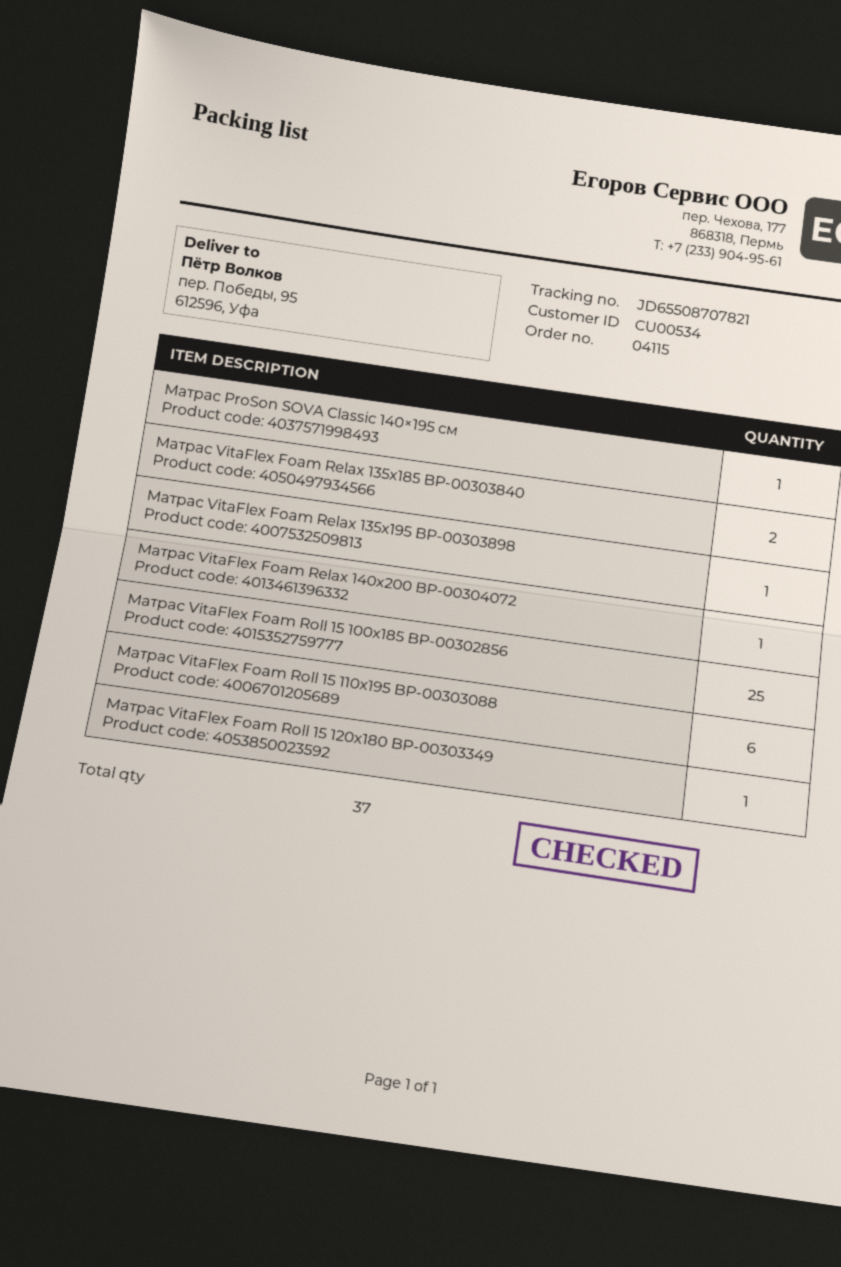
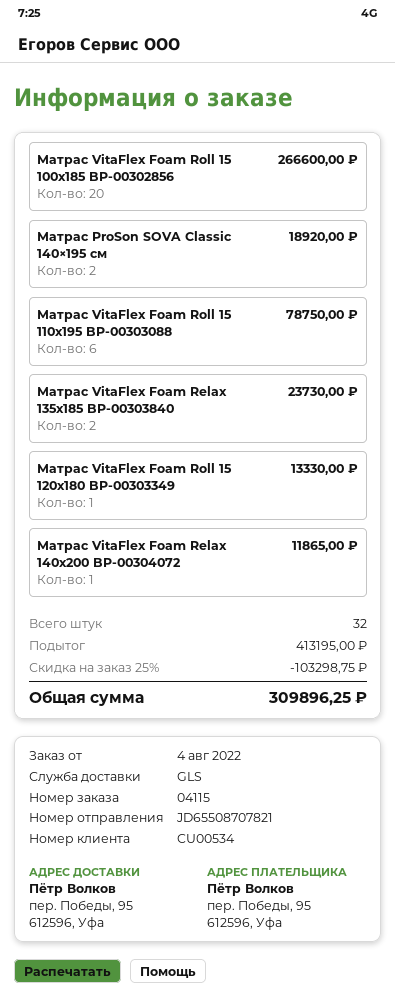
Матрас ProSon SOVA Classic 140×195 см: 1 -> 2
Матрас VitaFlex Foam Relax 135x195 BP-00303898: 1 -> none
Матрас VitaFlex Foam Roll 15 100x185 BP-00302856: 25 -> 20
total quantity: 37 -> 32

